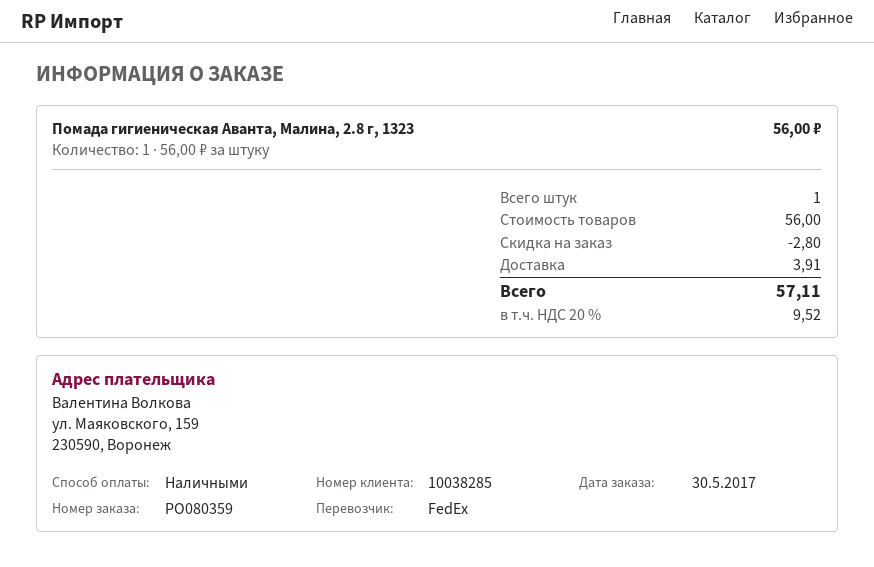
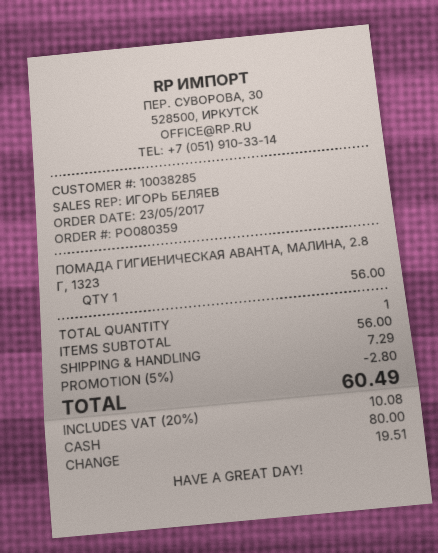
order date: 2017-05-30 -> 2017-05-23
shipping: 3.91 -> 7.29
tax: 20% = 9.52 -> 20% = 10.08
total: 57.11 -> 60.49

